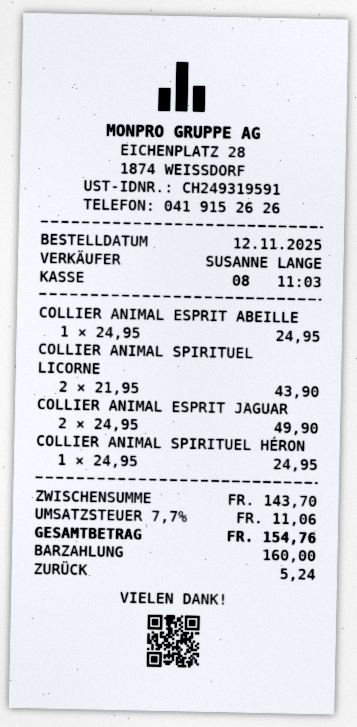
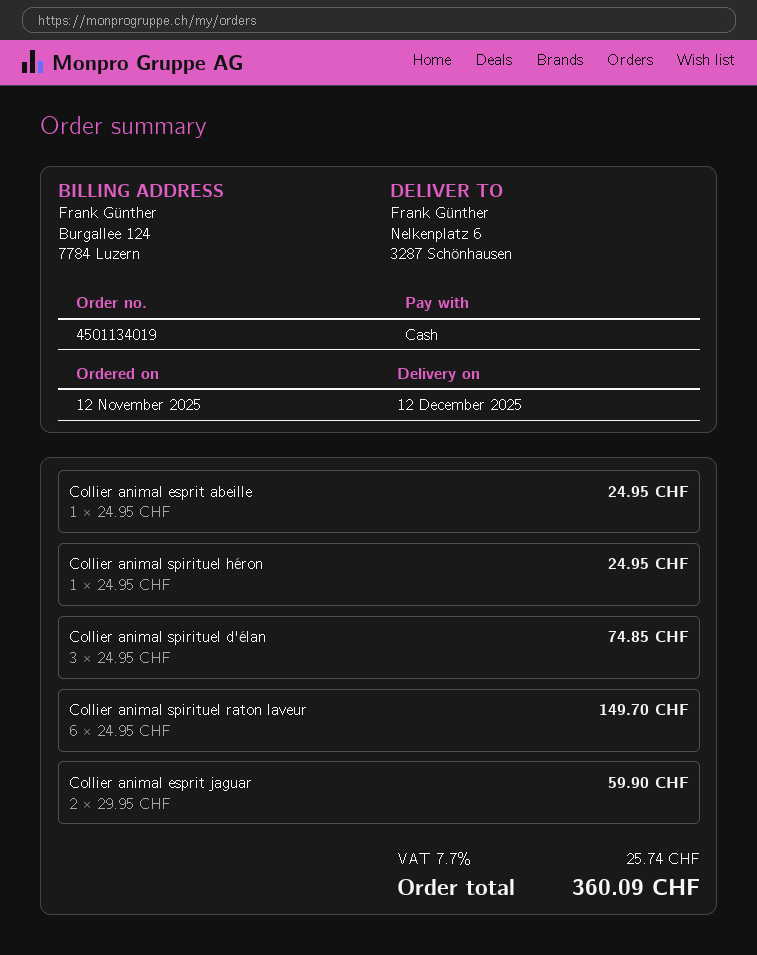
COLLIER ANIMAL SPIRITUEL LICORNE: 2 x 21.95 = 43.90 -> none
COLLIER ANIMAL ESPRIT JAGUAR: 2 x 24.95 = 49.90 -> 2 x 29.95 = 59.90
Collier animal spirituel d'élan: none -> 3 x 24.95 = 74.85
Collier animal spirituel raton laveur: none -> 6 x 24.95 = 149.70
tax: 7.7% = 11.06 -> 7.7% = 25.74
total: 154.76 -> 360.09

